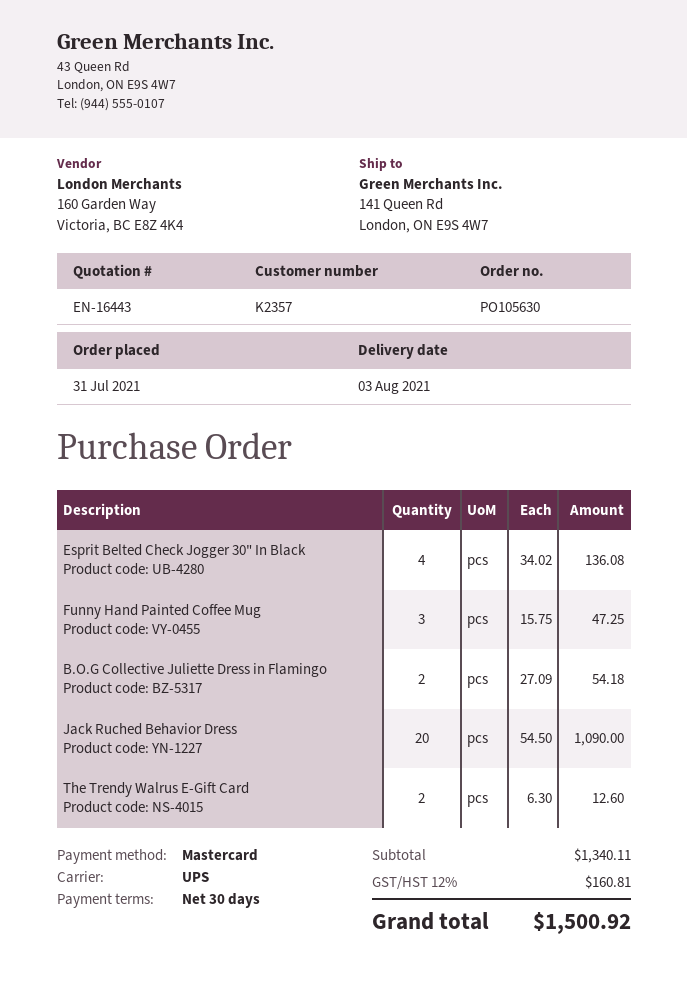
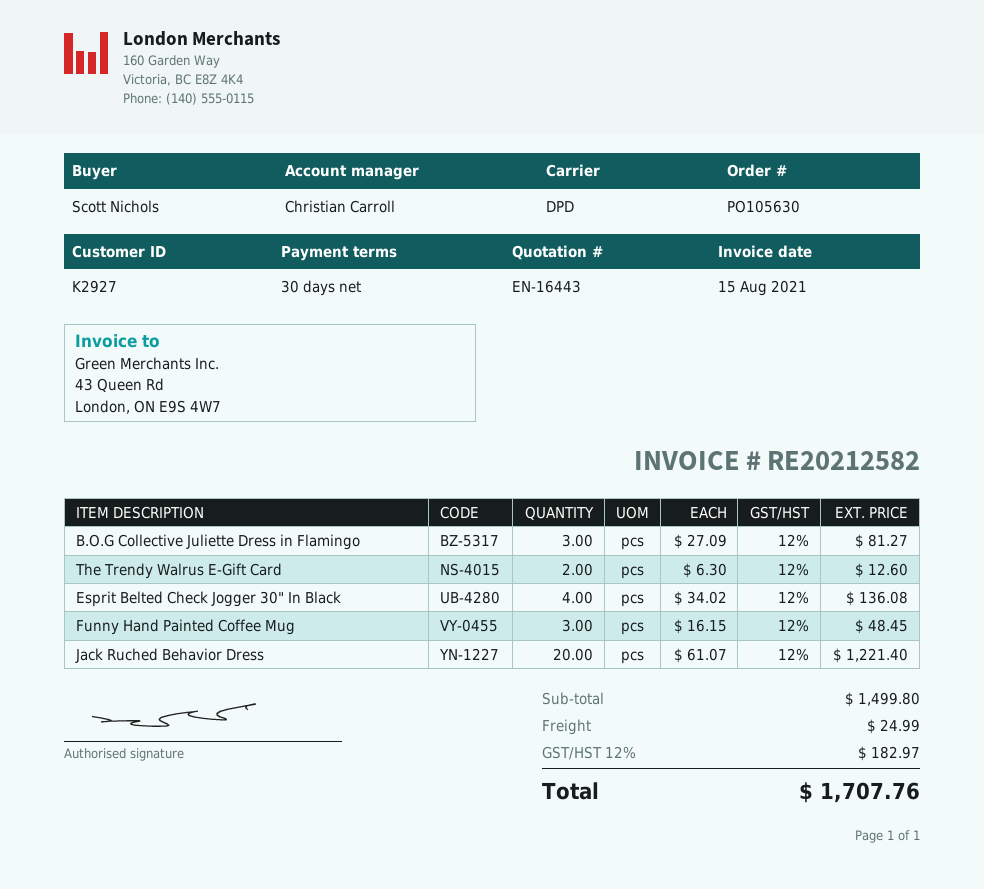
customer number: K2357 -> K2927
shipping method: UPS -> DPD
Funny Hand Painted Coffee Mug: 3 x 15.75 = 47.25 -> 3 x 16.15 = 48.45
B.O.G Collective Juliette Dress in Flamingo: 2 x 27.09 = 54.18 -> 3 x 27.09 = 81.27
Jack Ruched Behavior Dress: 20 x 54.50 = 1090.00 -> 20 x 61.07 = 1221.40
subtotal: 1340.11 -> 1499.80
shipping: none -> 24.99
tax: 12% = 160.81 -> 12% = 182.97
total: 1500.92 -> 1707.76

